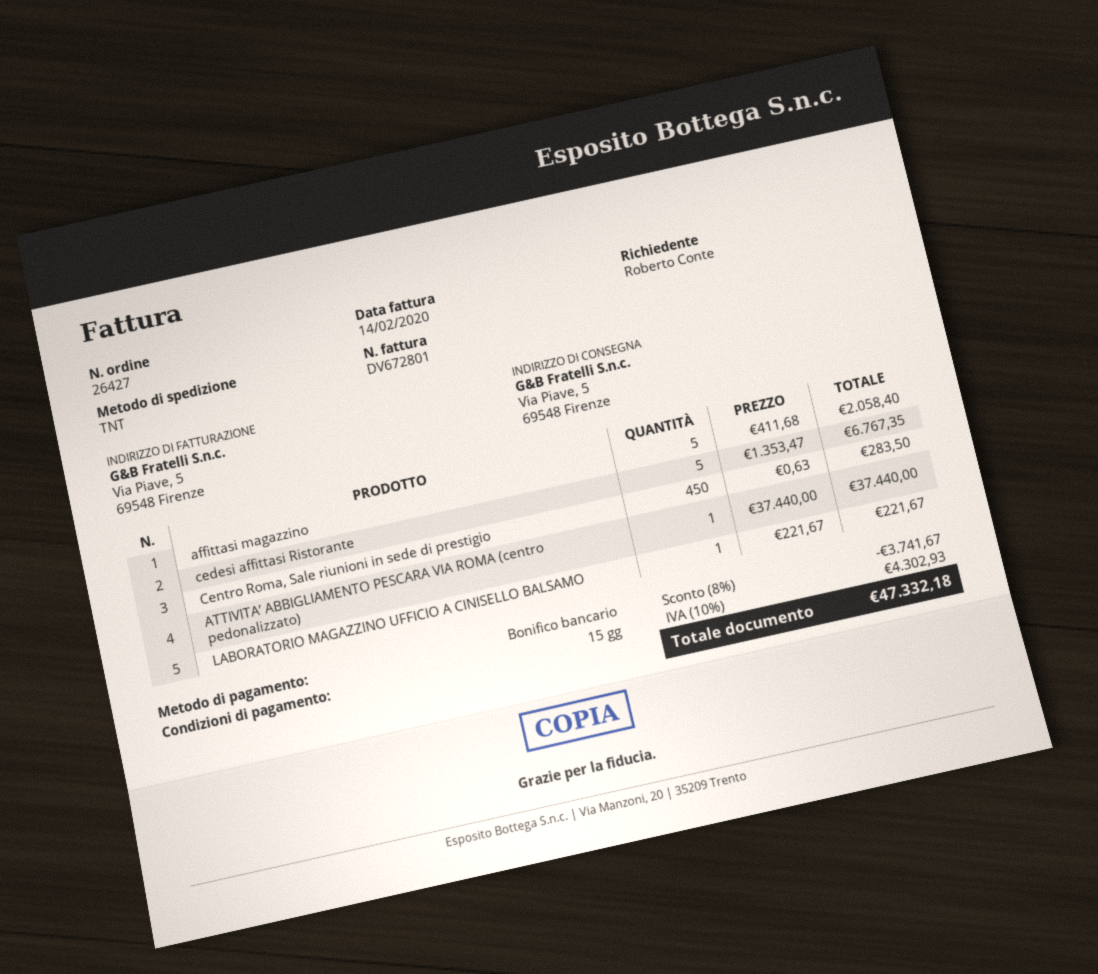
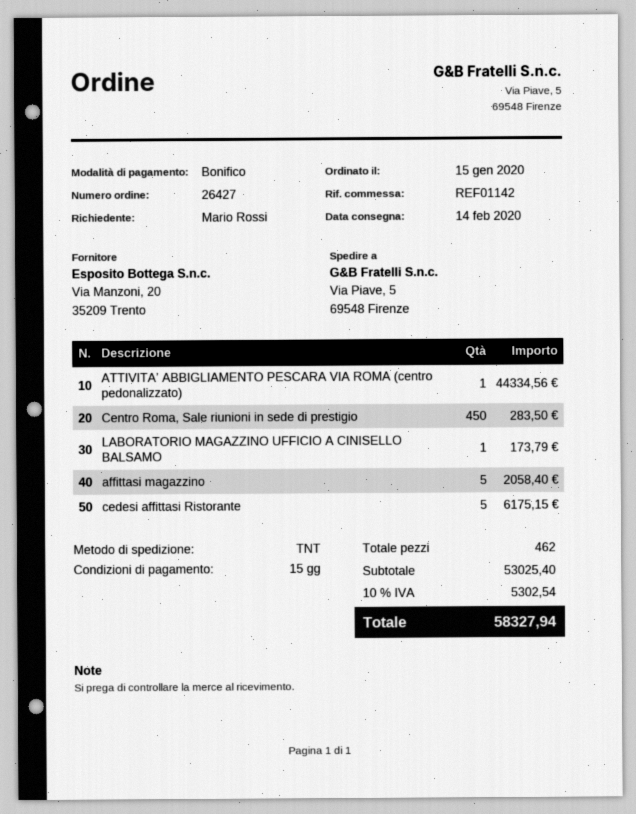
ordered by: Roberto Conte -> Mario Rossi
cedesi affittasi Ristorante: 5 for 6767.35 -> 5 for 6175.15
ATTIVITA’ ABBIGLIAMENTO PESCARA VIA ROMA (centro pedonalizzato): 1 for 37440.00 -> 1 for 44334.56
LABORATORIO MAGAZZINO UFFICIO A CINISELLO BALSAMO: 1 for 221.67 -> 1 for 173.79
discount: 8% = 3741.67 -> none
tax: 10% = 4302.93 -> 10% = 5302.54
total: 47332.18 -> 58327.94

